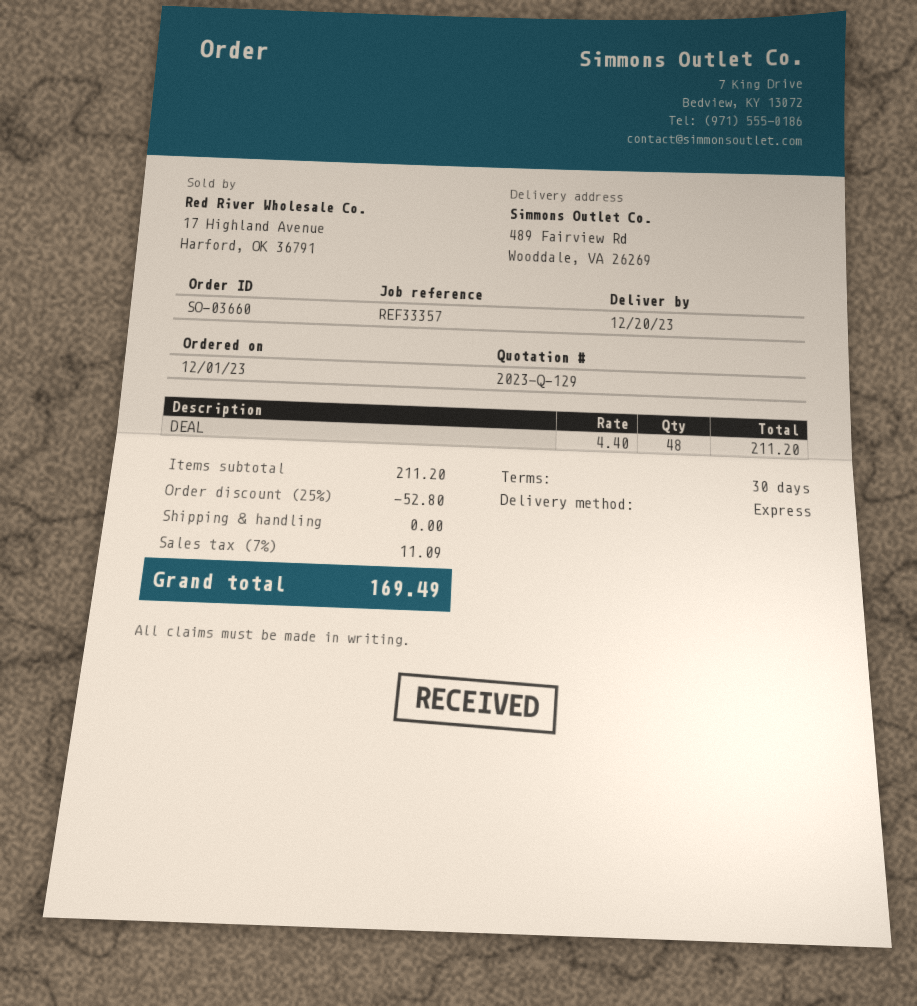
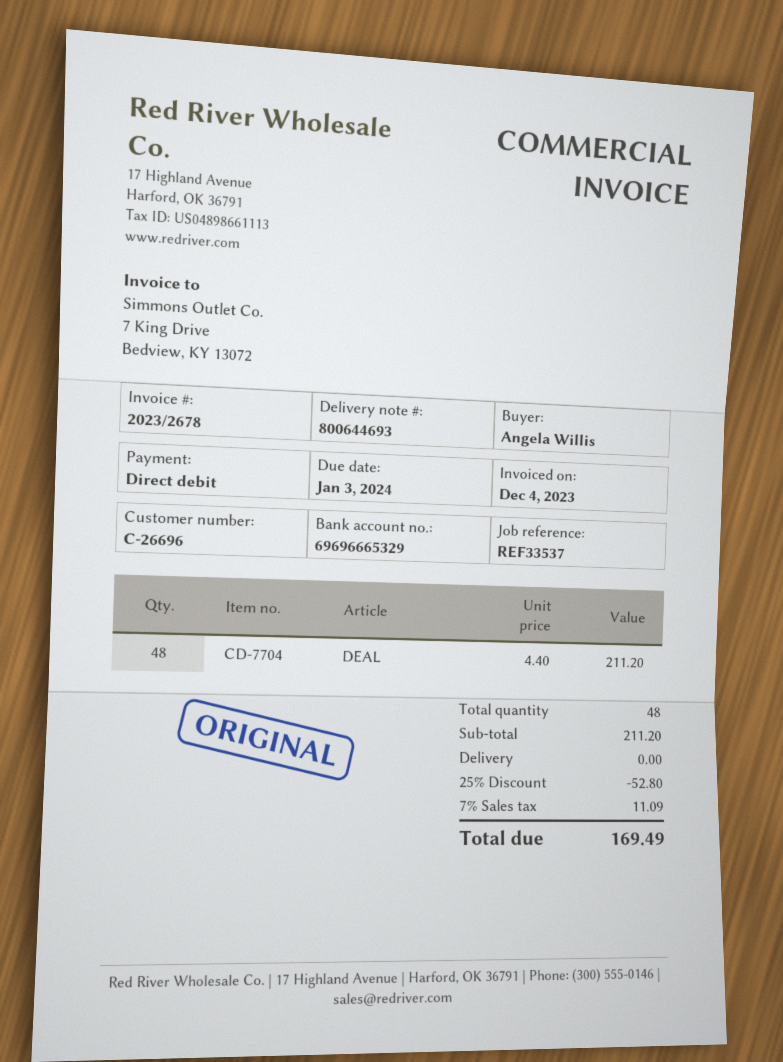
reference: REF33357 -> REF33537

